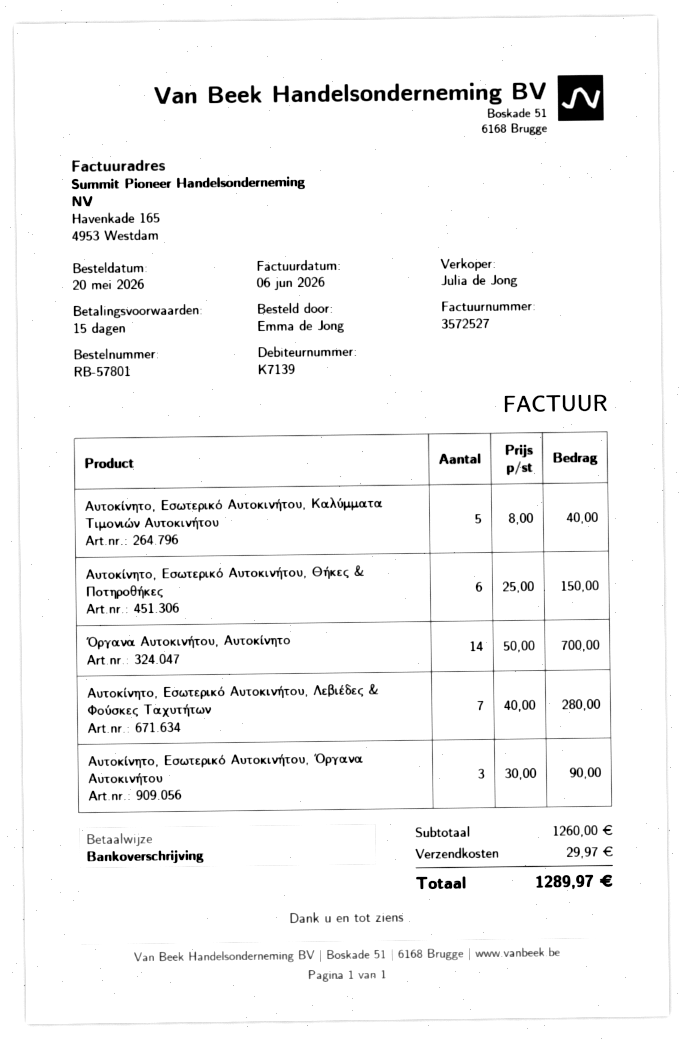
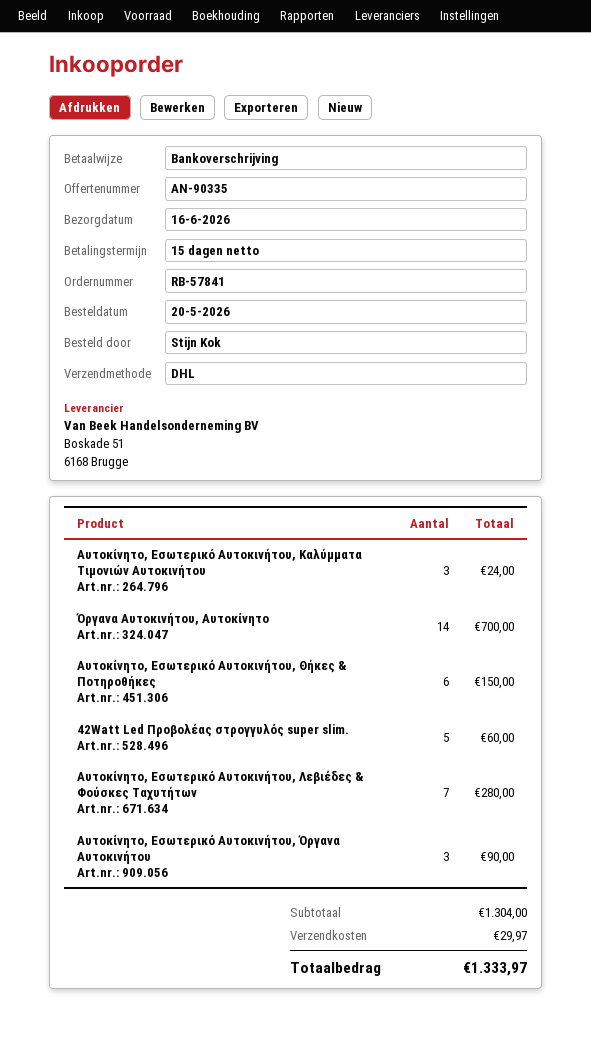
order number: RB-57801 -> RB-57841
ordered by: Emma de Jong -> Stijn Kok
Αυτοκίνητο, Εσωτερικό Αυτοκινήτου, Καλύμματα Τιμονιών Αυτοκινήτου: 5 for 40.00 -> 3 for 24.00
42Watt Led Προβολέας στρογγυλός super slim.: none -> 5 for 60.00
subtotal: 1260.00 -> 1304.00
total: 1289.97 -> 1333.97

